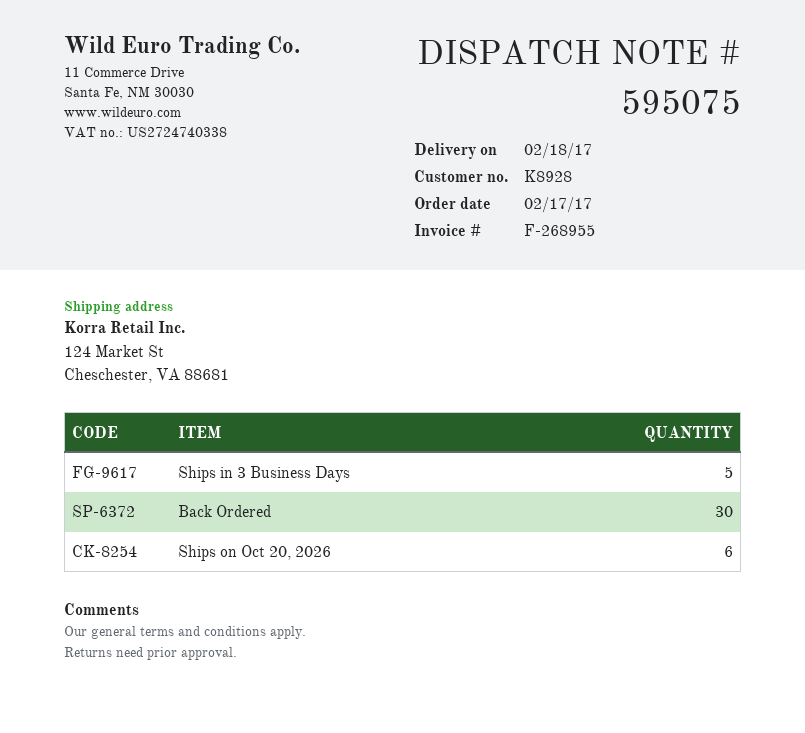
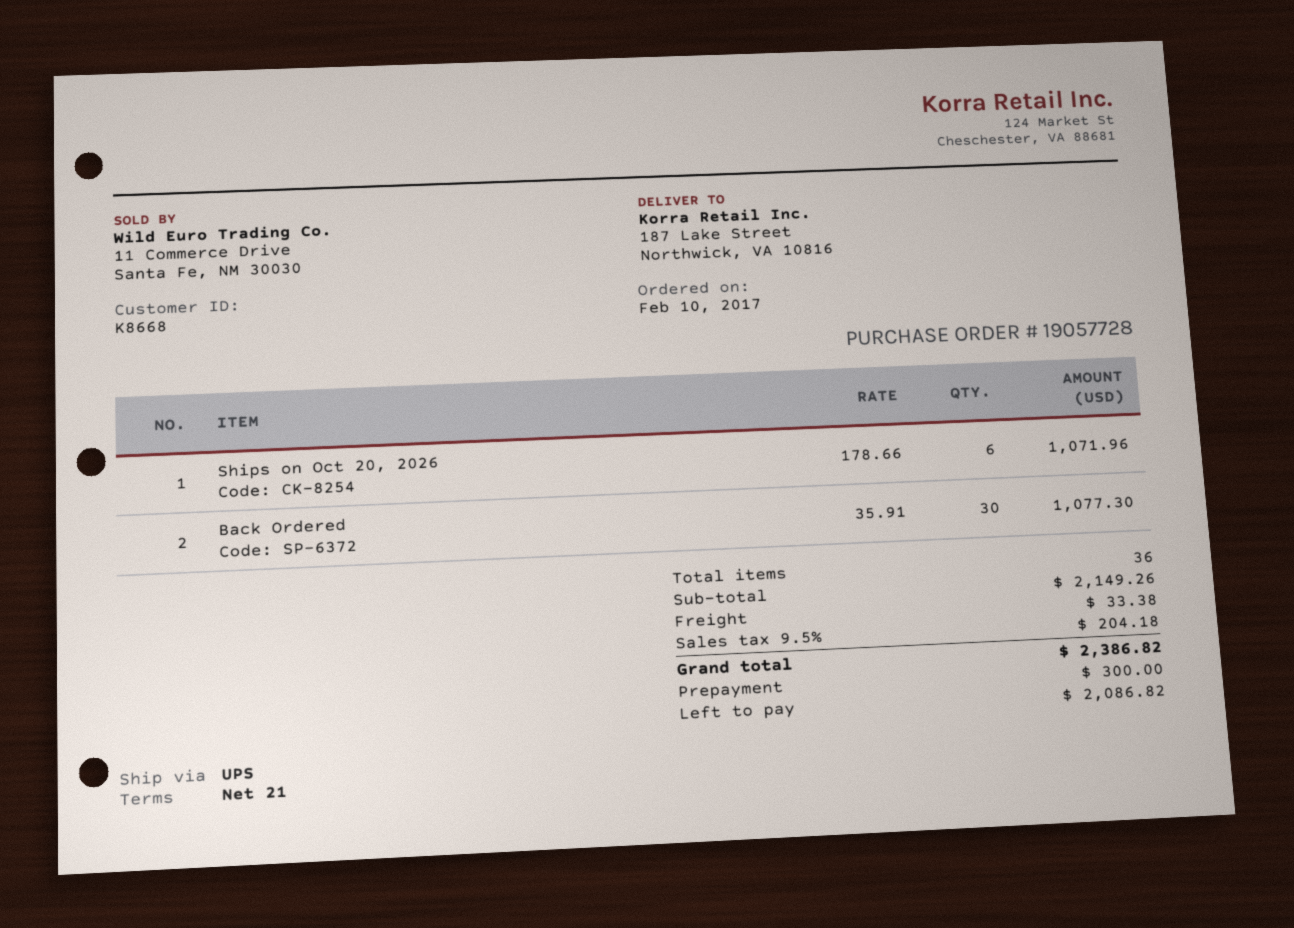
order date: 2017-02-17 -> 2017-02-10
customer number: K8928 -> K8668
ship to: 124 Market St, Cheschester, VA 88681 -> 187 Lake Street, Northwick, VA 10816
Ships in 3 Business Days: 5 -> none

